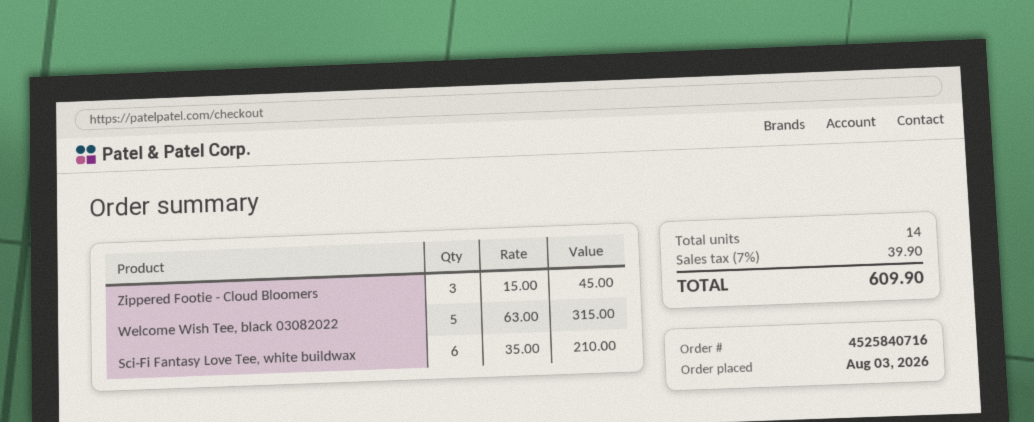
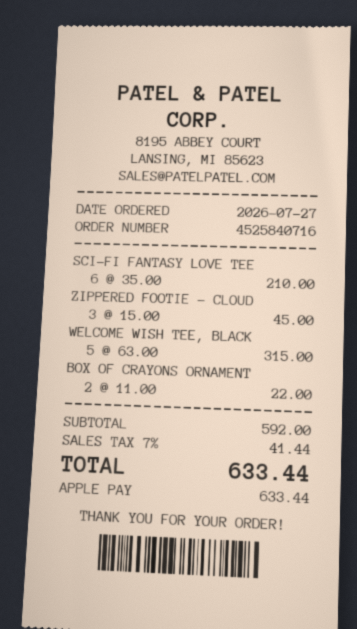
order date: 2026-08-03 -> 2026-07-27
BOX OF CRAYONS ORNAMENT: none -> 2 x 11.00 = 22.00
tax: 7% = 39.90 -> 7% = 41.44
total: 609.90 -> 633.44

